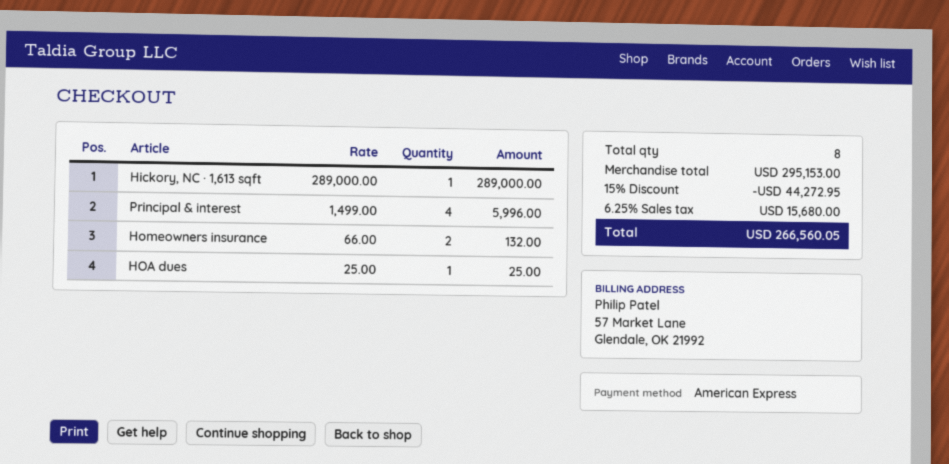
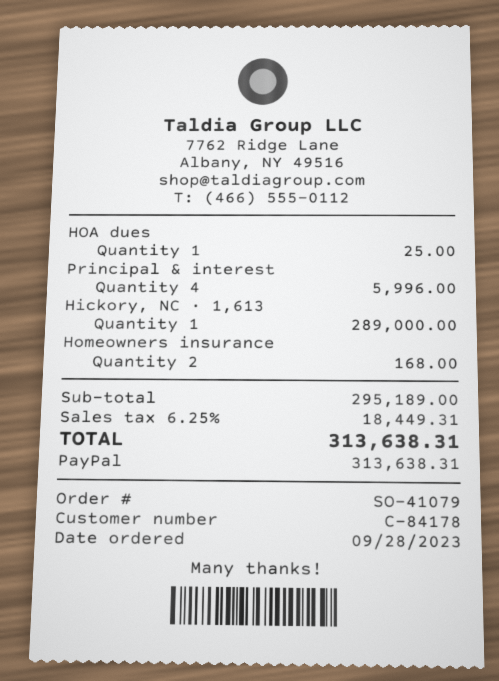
payment method: American Express -> PayPal
Homeowners insurance: 2 for 132.00 -> 2 for 168.00
subtotal: 295153.00 -> 295189.00
discount: 15% = 44272.95 -> none
tax: 6.25% = 15680.00 -> 6.25% = 18449.31
total: 266560.05 -> 313638.31

